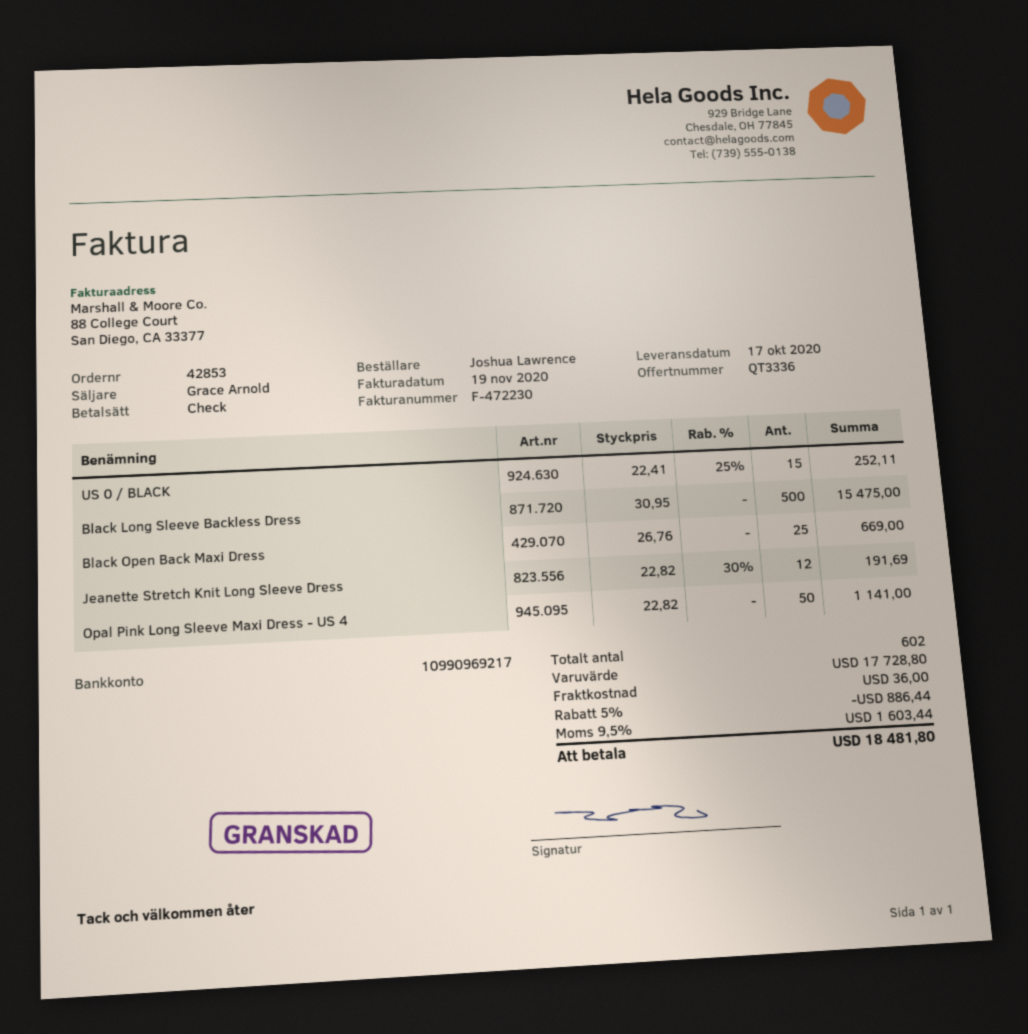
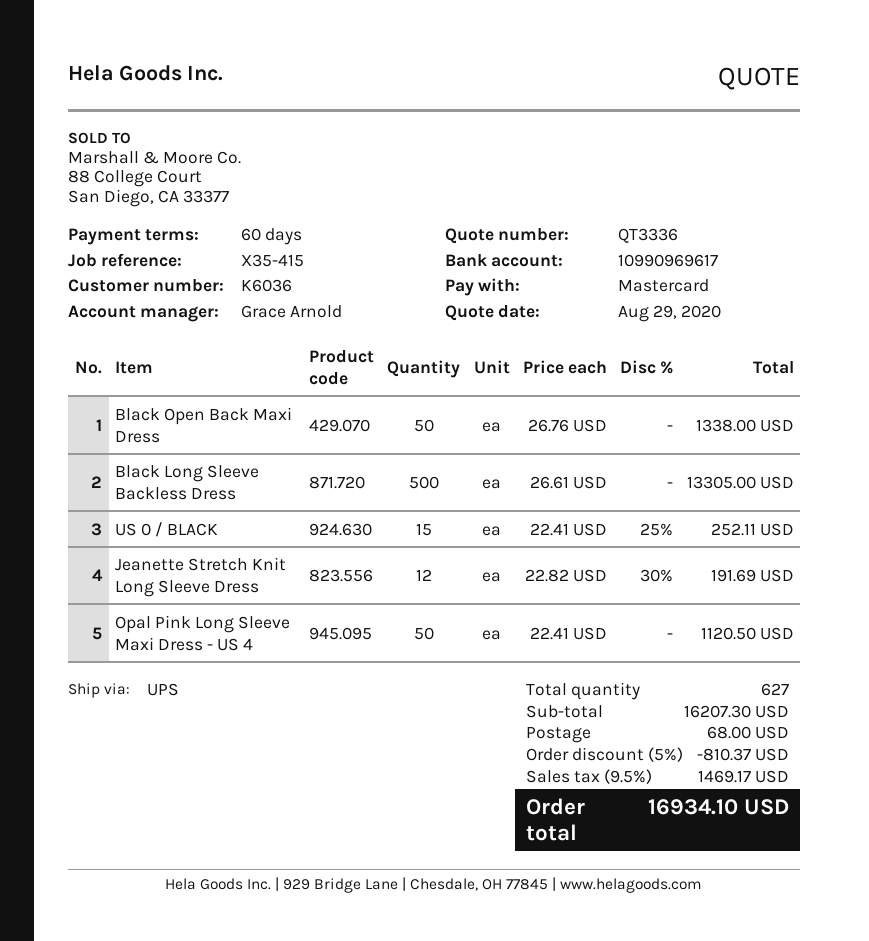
payment method: cheque -> Mastercard
bank account: 10990969217 -> 10990969617
Black Long Sleeve Backless Dress: 500 x 30.95 = 15475.00 -> 500 x 26.61 = 13305.00
Black Open Back Maxi Dress: 25 x 26.76 = 669.00 -> 50 x 26.76 = 1338.00
Opal Pink Long Sleeve Maxi Dress - US 4: 50 x 22.82 = 1141.00 -> 50 x 22.41 = 1120.50
total quantity: 602 -> 627
subtotal: 17728.80 -> 16207.30
discount: 5% = 886.44 -> 5% = 810.37
shipping: 36.00 -> 68.00
tax: 9.5% = 1603.44 -> 9.5% = 1469.17
total: 18481.80 -> 16934.10

